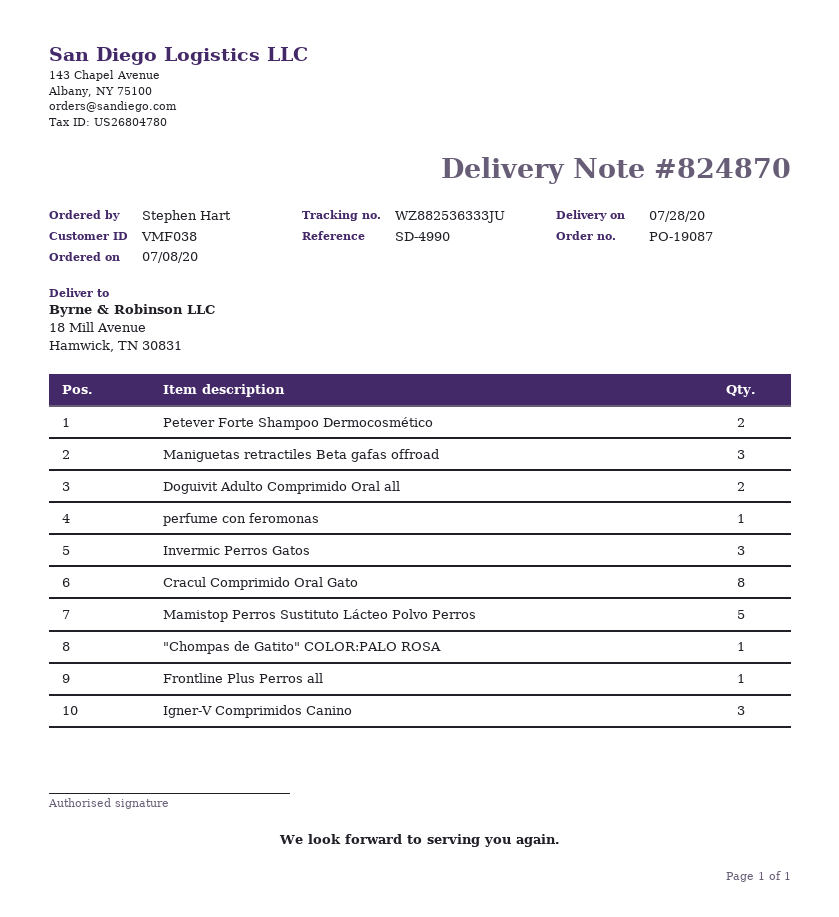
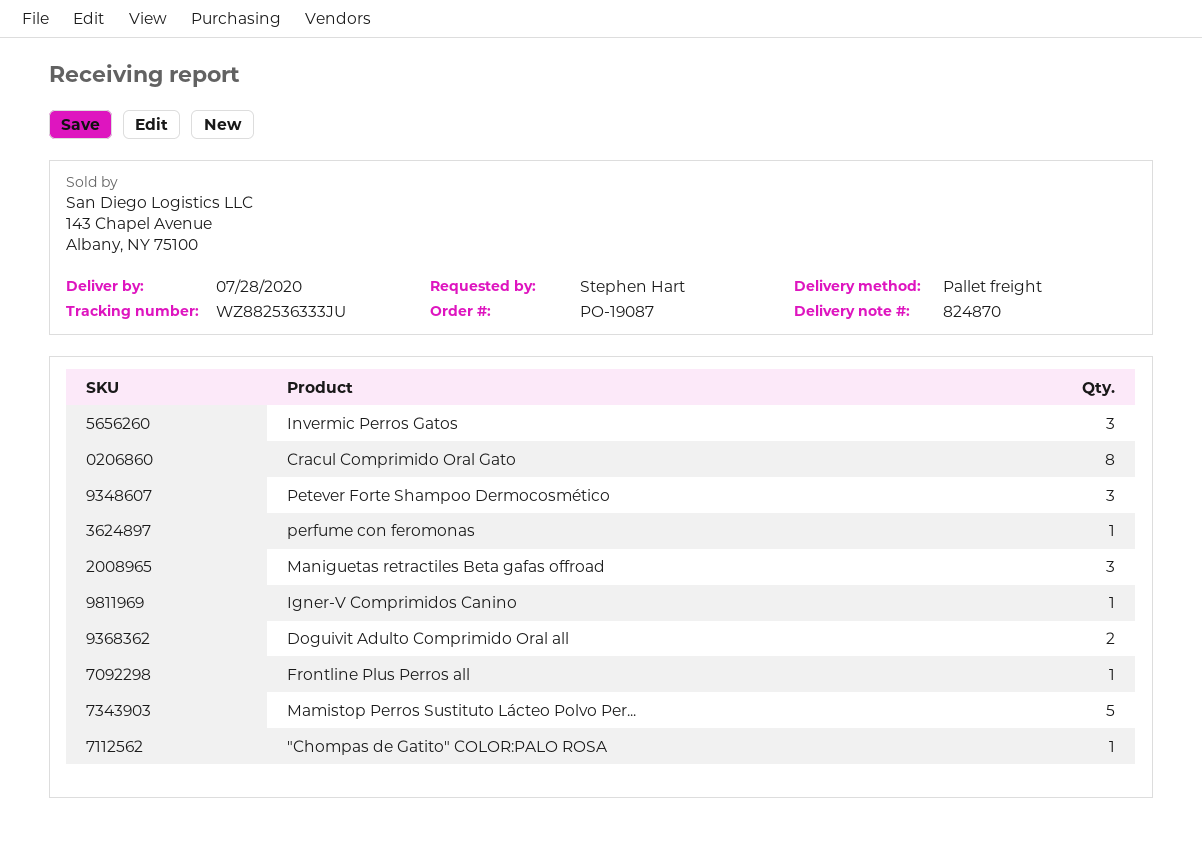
Petever Forte Shampoo Dermocosmético: 2 -> 3
Igner-V Comprimidos Canino: 3 -> 1

